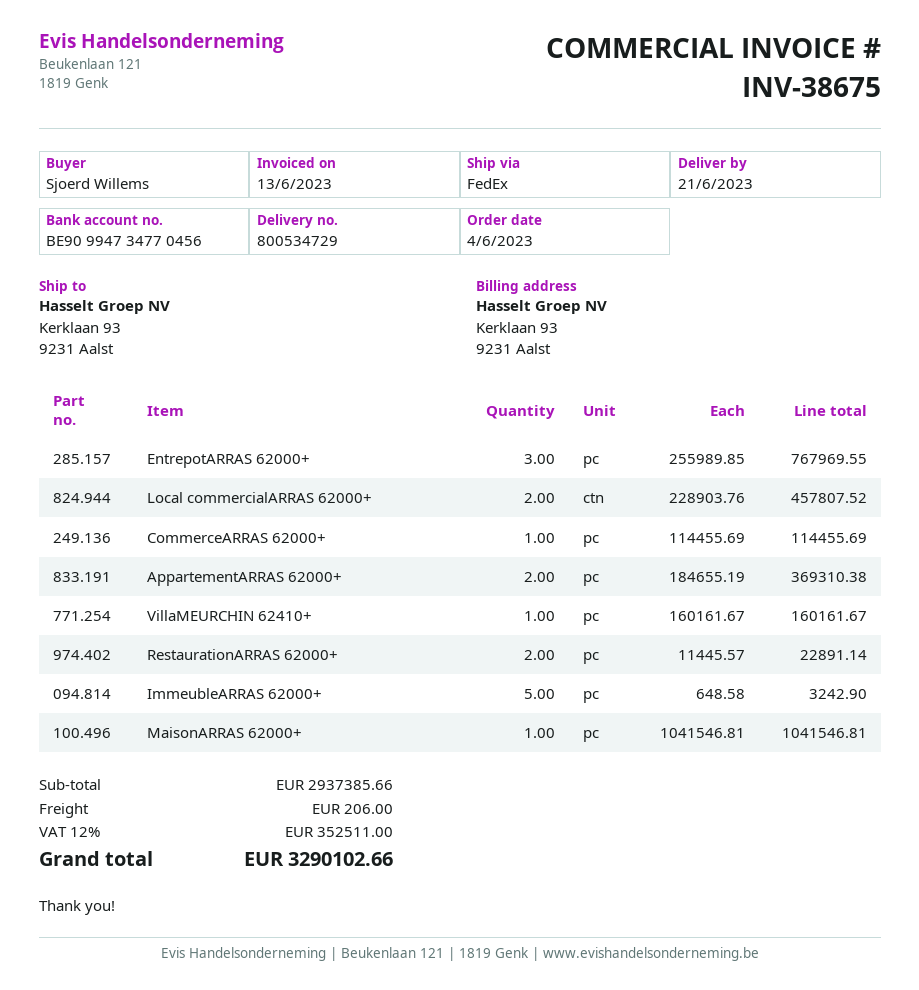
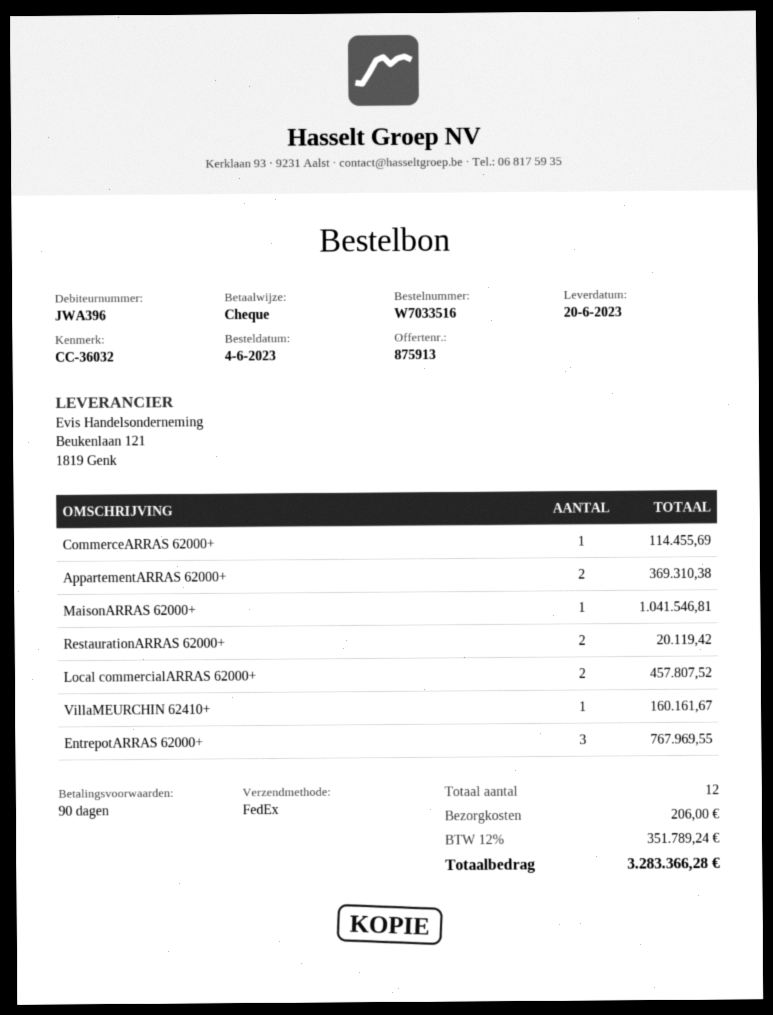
delivery date: 2023-06-21 -> 2023-06-20
RestaurationARRAS 62000+: 2 for 22891.14 -> 2 for 20119.42
ImmeubleARRAS 62000+: 5 for 3242.90 -> none
tax: 12% = 352511.00 -> 12% = 351789.24
total: 3290102.66 -> 3283366.28

